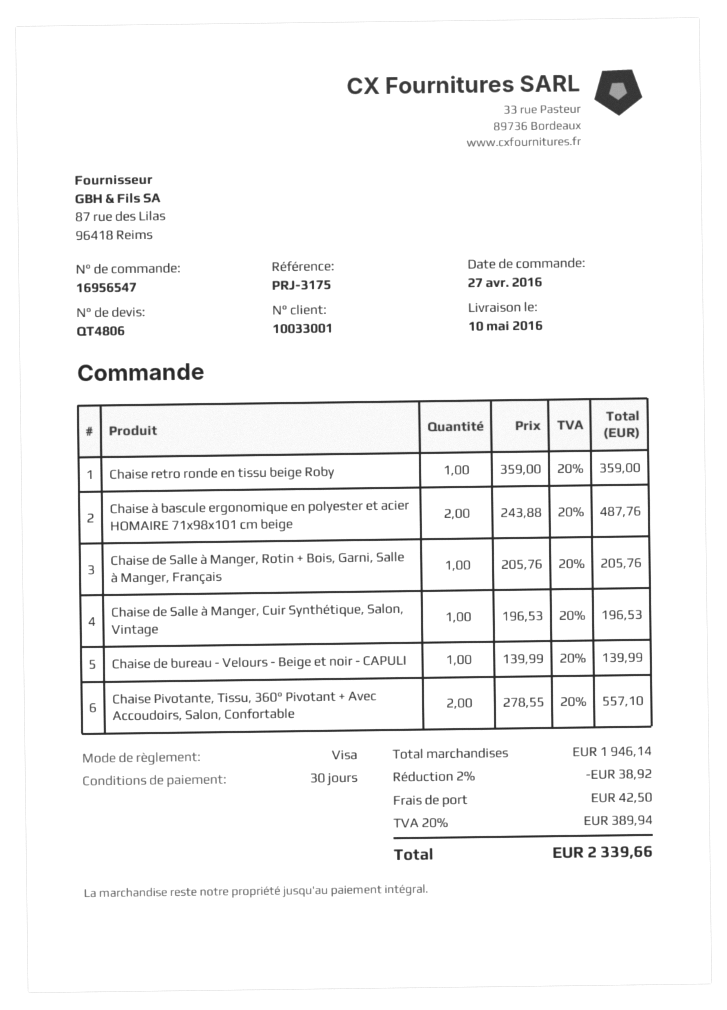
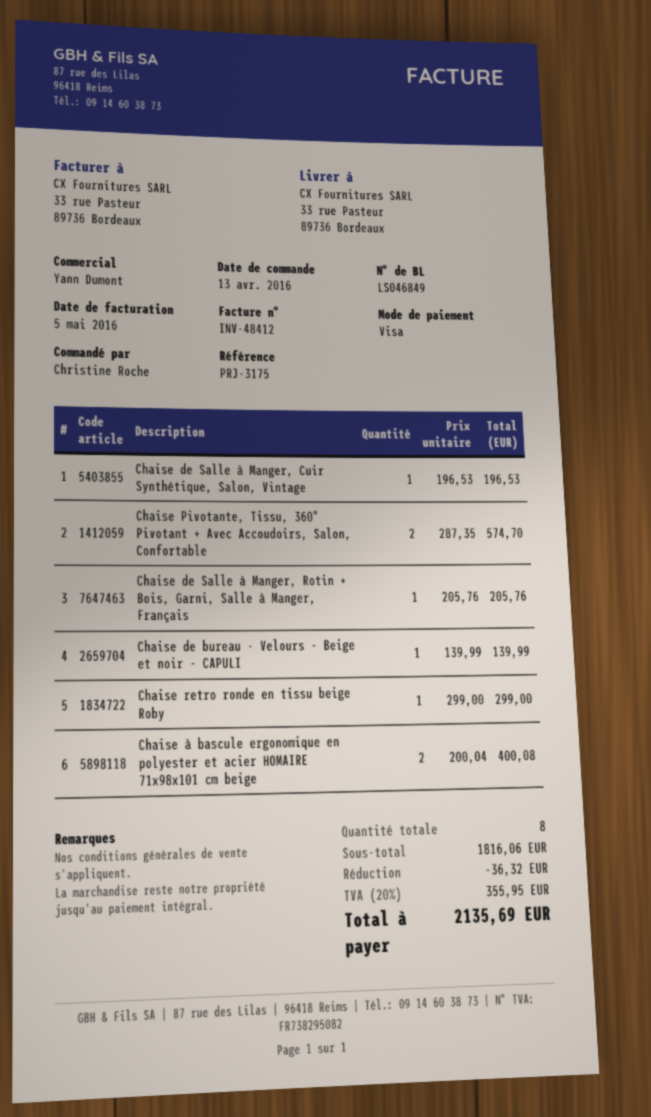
order date: 2016-04-27 -> 2016-04-13
Chaise retro ronde en tissu beige Roby: 1 x 359.00 = 359.00 -> 1 x 299.00 = 299.00
Chaise à bascule ergonomique en polyester et acier HOMAIRE 71x98x101 cm beige: 2 x 243.88 = 487.76 -> 2 x 200.04 = 400.08
Chaise Pivotante, Tissu, 360° Pivotant + Avec Accoudoirs, Salon, Confortable: 2 x 278.55 = 557.10 -> 2 x 287.35 = 574.70
subtotal: 1946.14 -> 1816.06
discount: 38.92 -> 36.32
shipping: 42.50 -> none
tax: 20% = 389.94 -> 20% = 355.95
total: 2339.66 -> 2135.69

